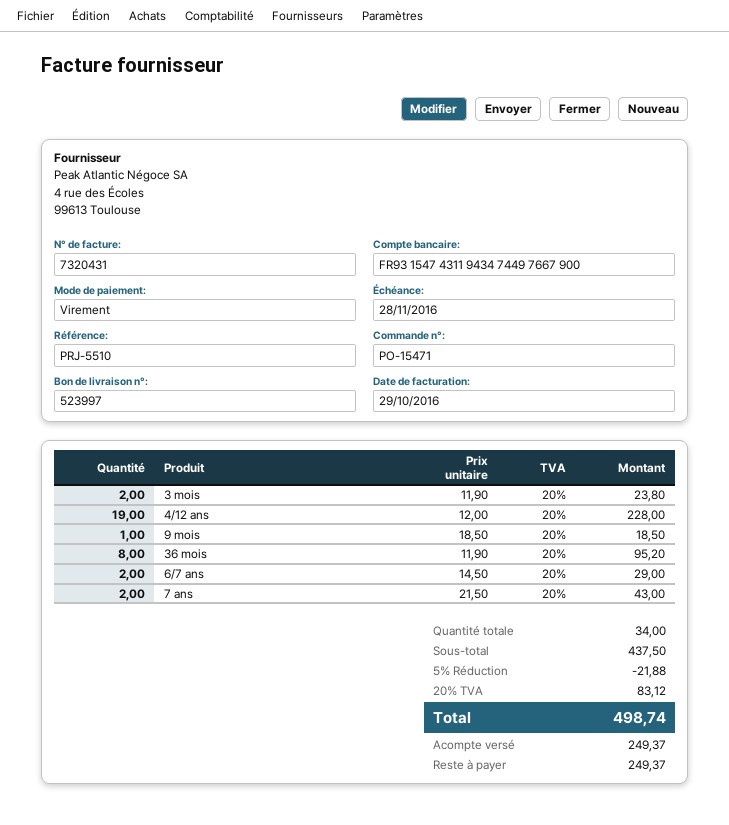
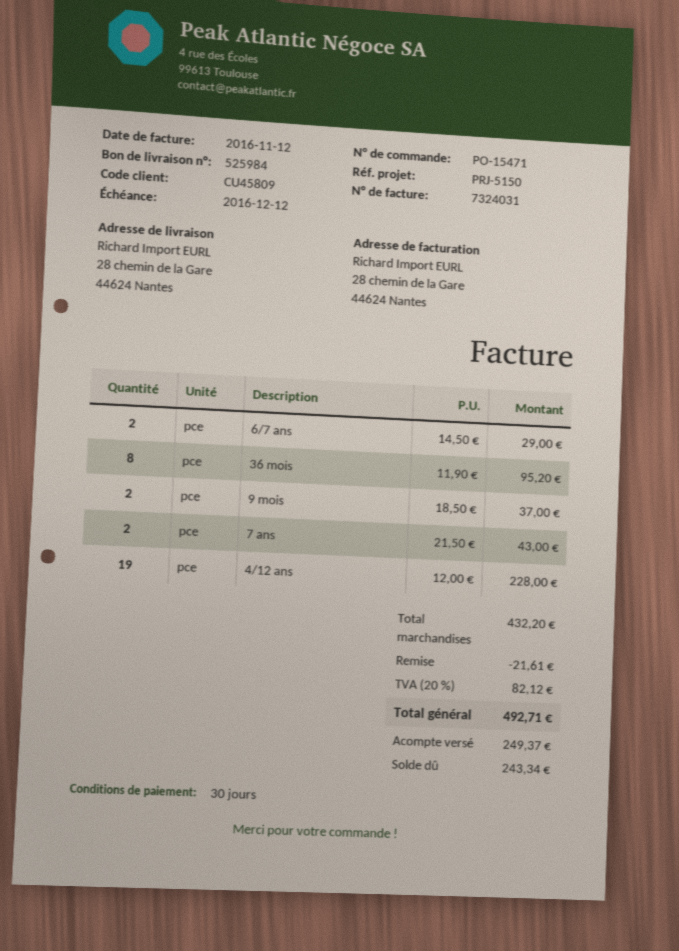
delivery note number: 523997 -> 525984
invoice number: 7320431 -> 7324031
invoice date: 2016-10-29 -> 2016-11-12
due date: 2016-11-28 -> 2016-12-12
reference: PRJ-5510 -> PRJ-5150
3 mois: 2 x 11.90 = 23.80 -> none
9 mois: 1 x 18.50 = 18.50 -> 2 x 18.50 = 37.00
subtotal: 437.50 -> 432.20
discount: 21.88 -> 21.61
tax: 20% = 83.12 -> 20% = 82.12
total: 498.74 -> 492.71
balance: 249.37 -> 243.34

